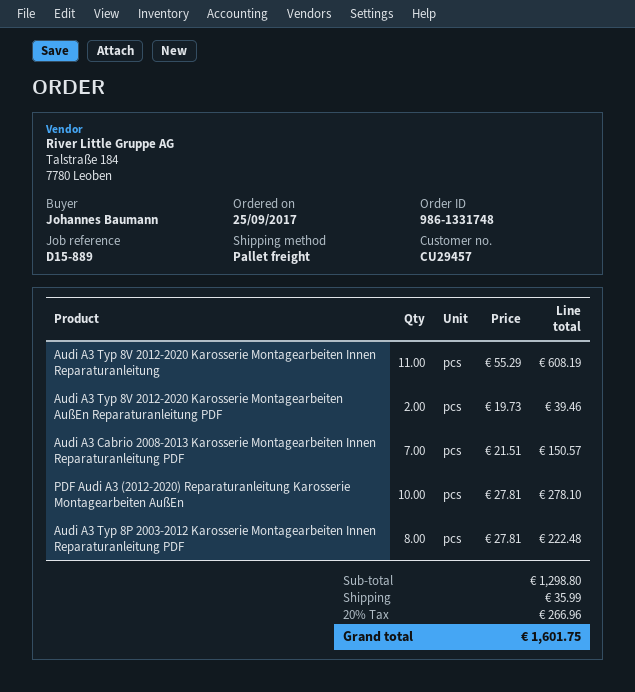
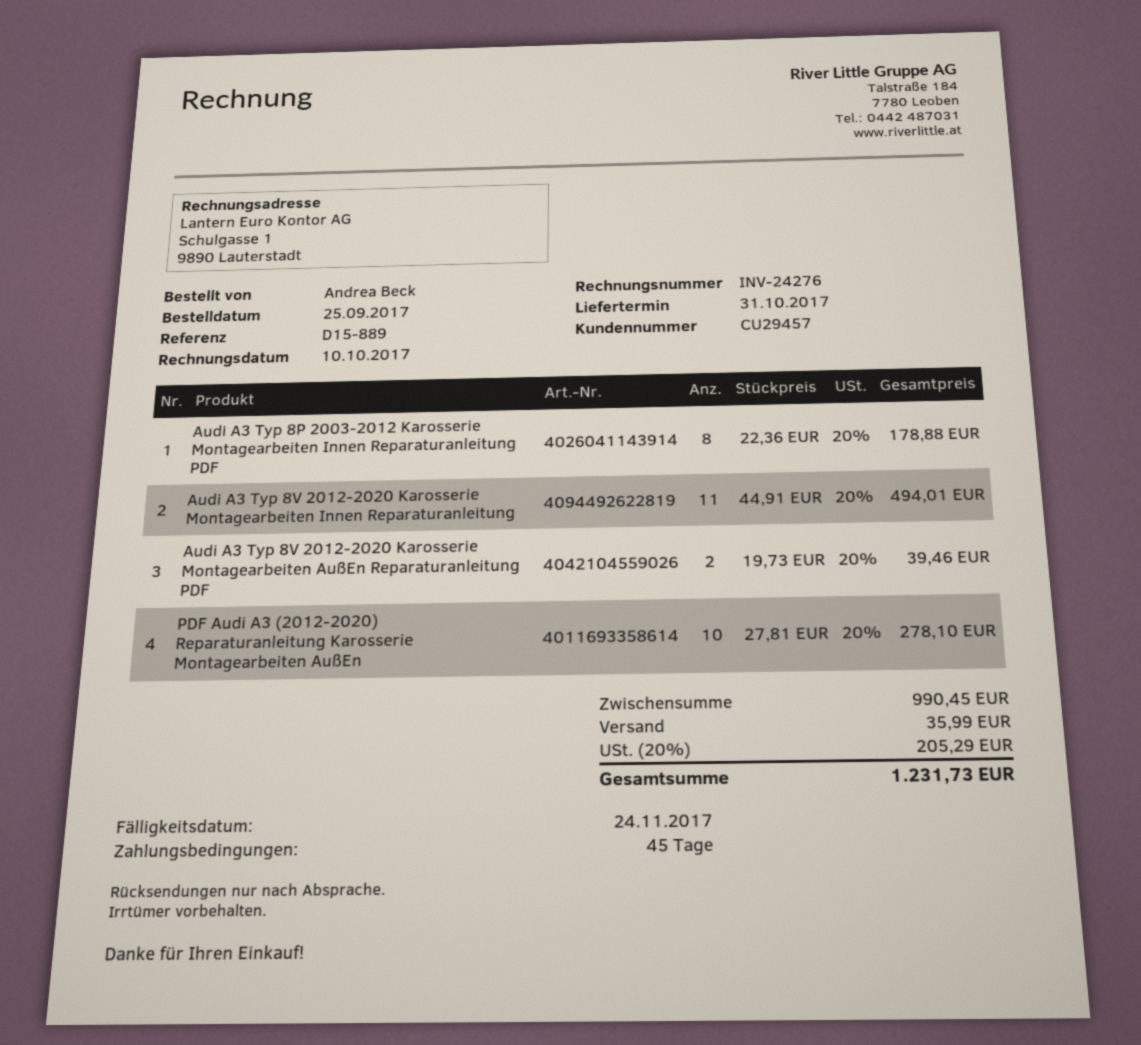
ordered by: Johannes Baumann -> Andrea Beck
Audi A3 Typ 8V 2012-2020 Karosserie Montagearbeiten Innen Reparaturanleitung: 11 x 55.29 = 608.19 -> 11 x 44.91 = 494.01
Audi A3 Cabrio 2008-2013 Karosserie Montagearbeiten Innen Reparaturanleitung PDF: 7 x 21.51 = 150.57 -> none
Audi A3 Typ 8P 2003-2012 Karosserie Montagearbeiten Innen Reparaturanleitung PDF: 8 x 27.81 = 222.48 -> 8 x 22.36 = 178.88
subtotal: 1298.80 -> 990.45
tax: 20% = 266.96 -> 20% = 205.29
total: 1601.75 -> 1231.73

